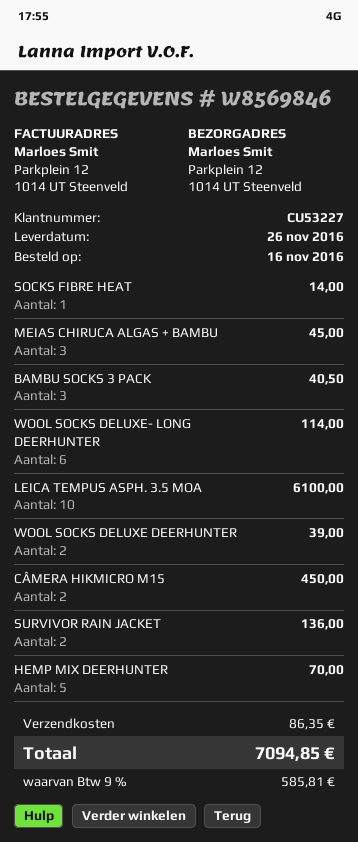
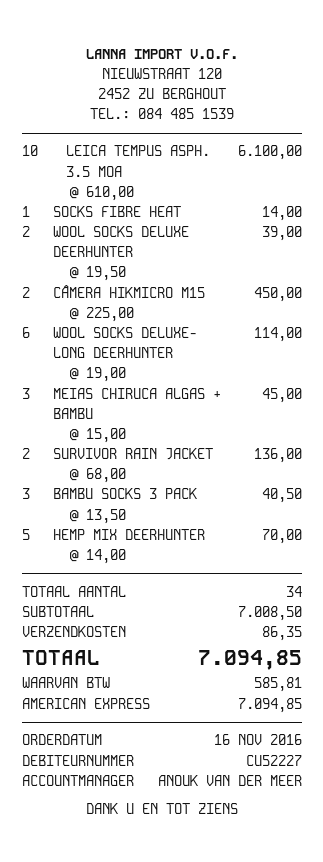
customer number: CU53227 -> CU52227

